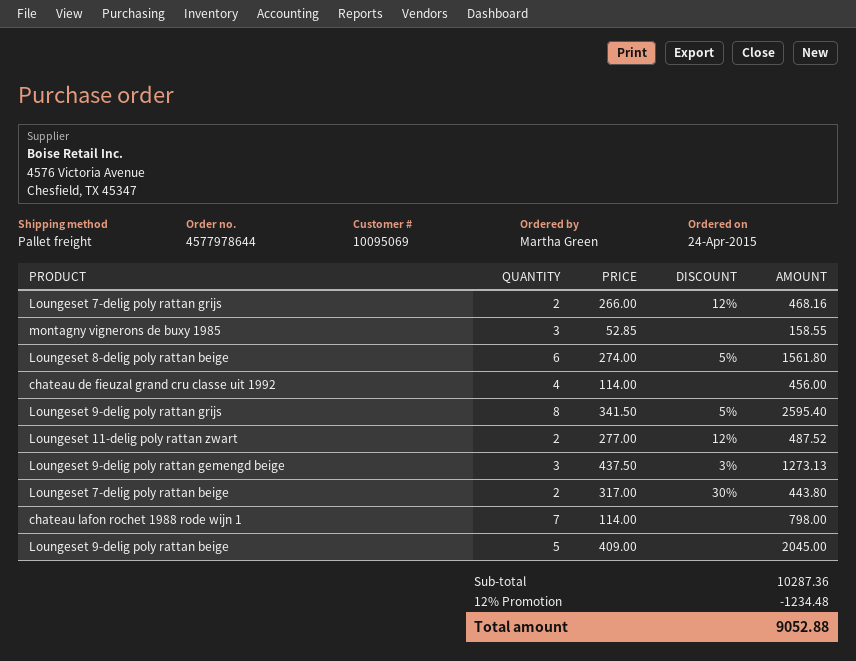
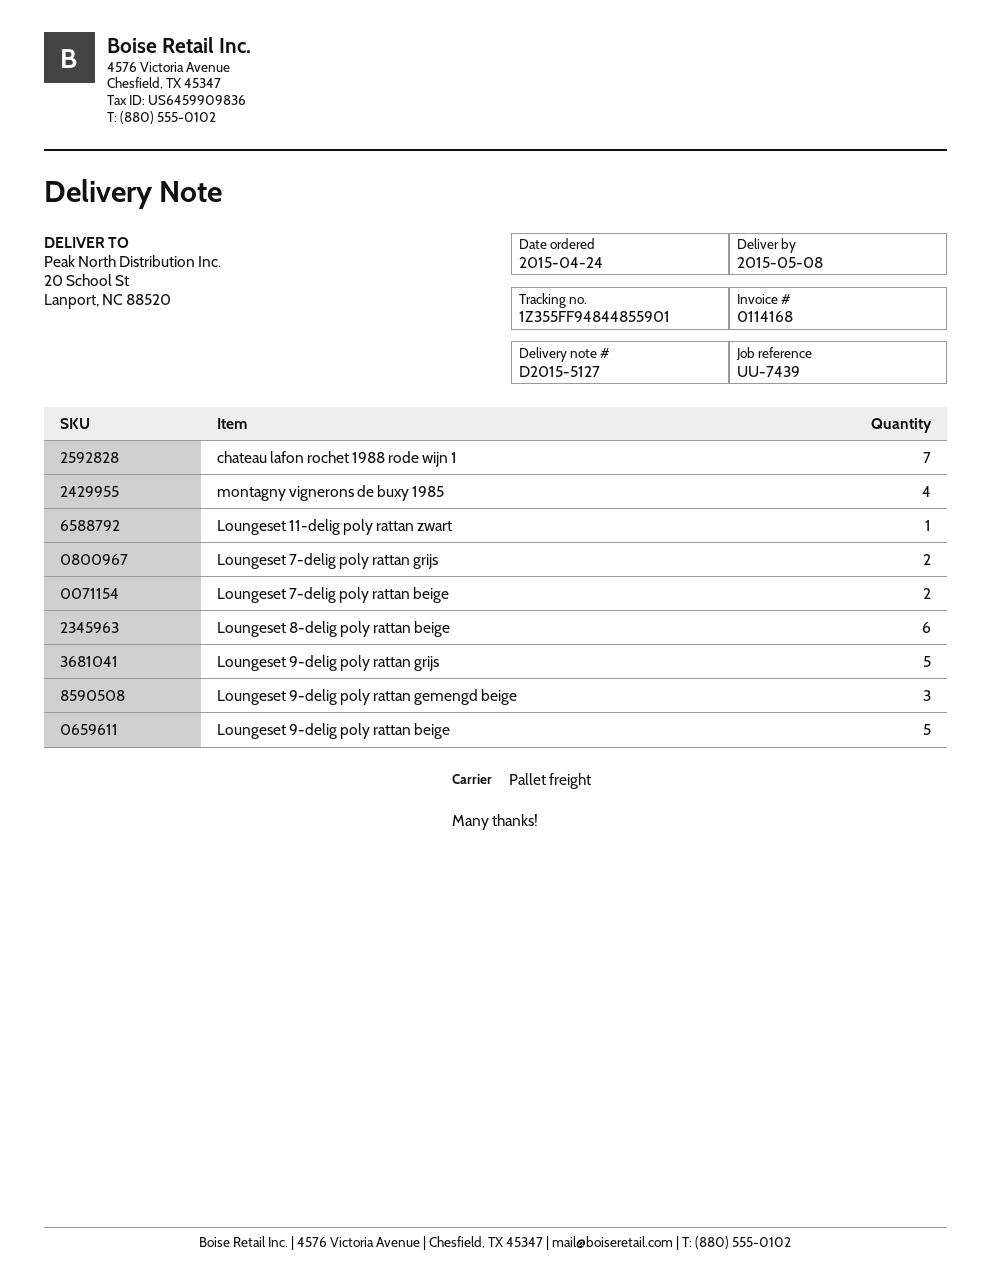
montagny vignerons de buxy 1985: 3 -> 4
chateau de fieuzal grand cru classe uit 1992: 4 -> none
Loungeset 9-delig poly rattan grijs: 8 -> 5
Loungeset 11-delig poly rattan zwart: 2 -> 1

